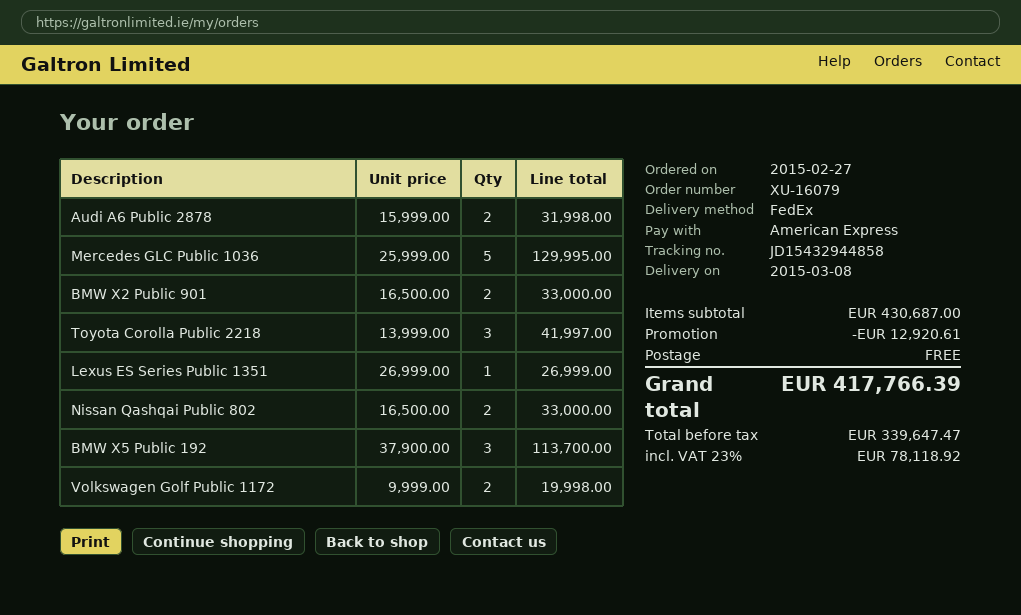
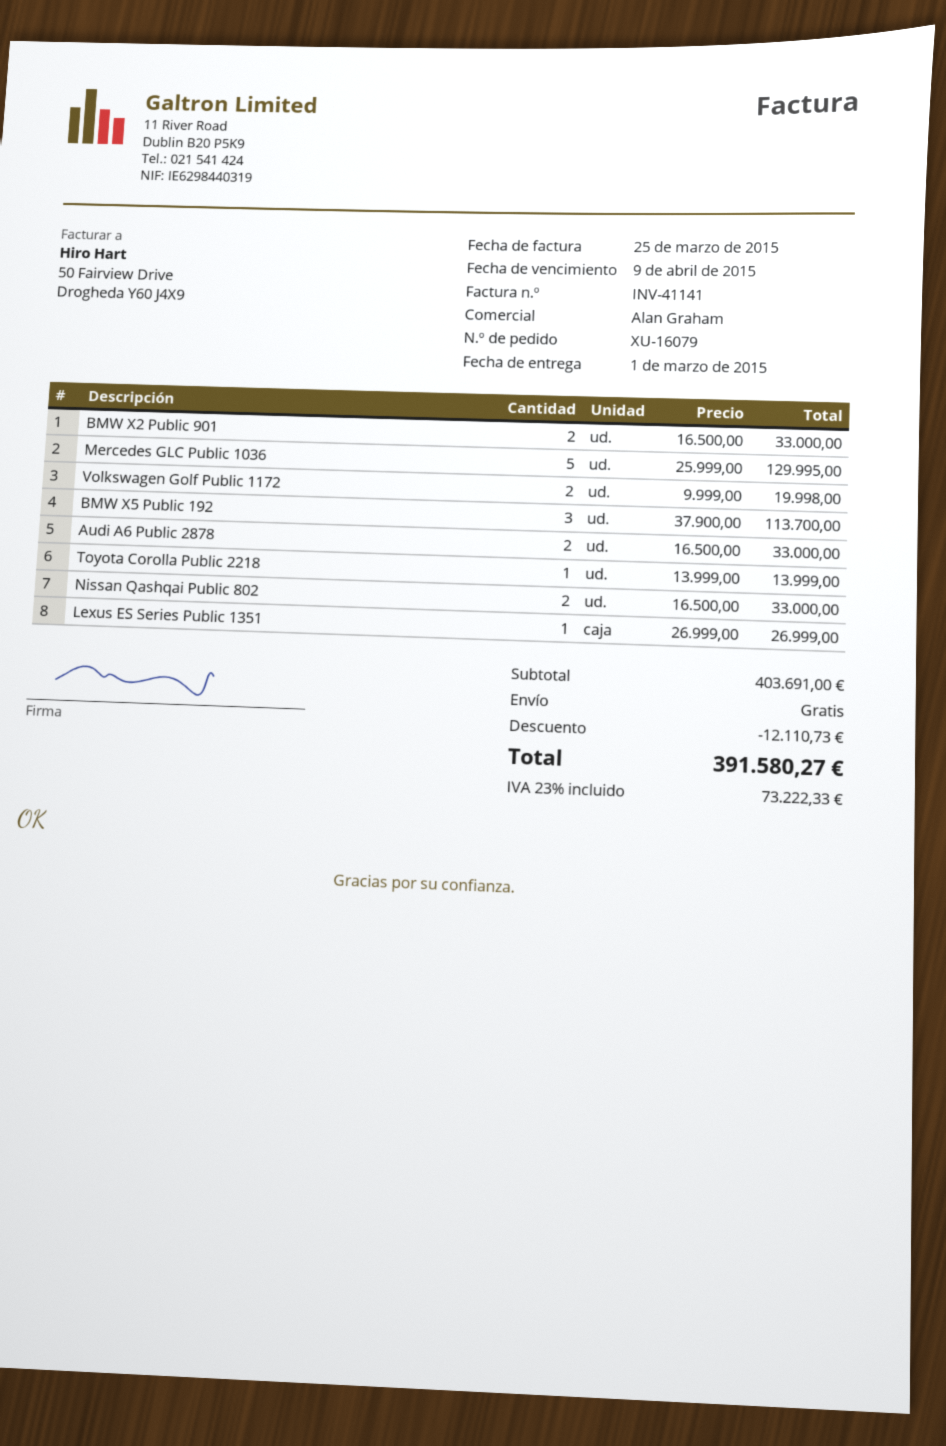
delivery date: 2015-03-08 -> 2015-03-01
Audi A6 Public 2878: 2 x 15999.00 = 31998.00 -> 2 x 16500.00 = 33000.00
Toyota Corolla Public 2218: 3 x 13999.00 = 41997.00 -> 1 x 13999.00 = 13999.00
subtotal: 430687.00 -> 403691.00
discount: 12920.61 -> 12110.73
tax: 23% = 78118.92 -> 23% = 73222.33
total: 417766.39 -> 391580.27

